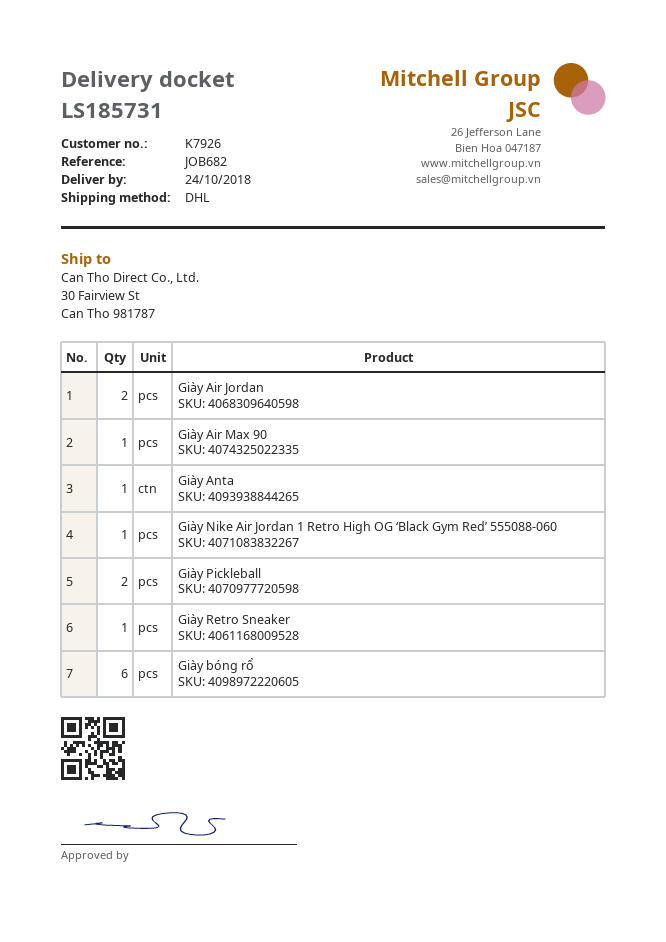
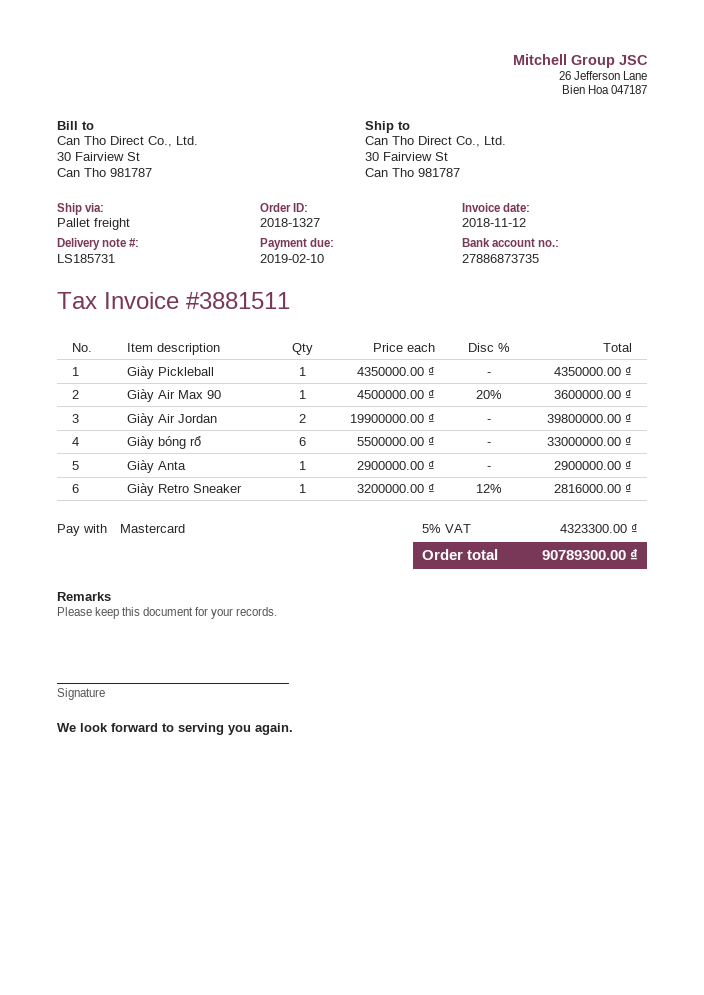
shipping method: DHL -> pallet freight
Giày Nike Air Jordan 1 Retro High OG ‘Black Gym Red’ 555088-060: 1 -> none
Giày Pickleball: 2 -> 1

